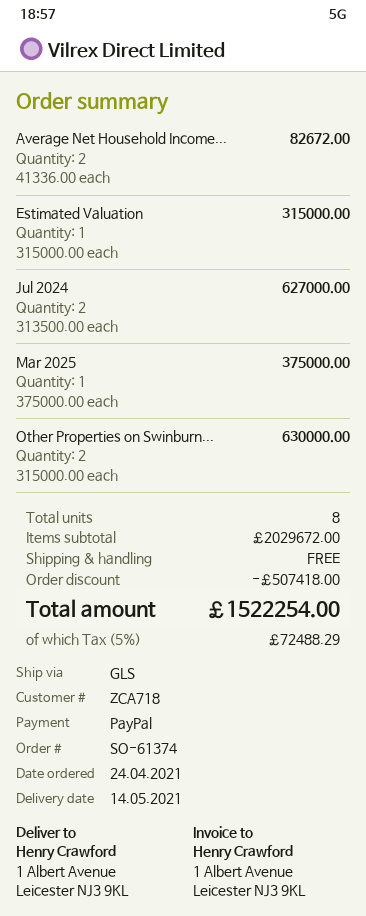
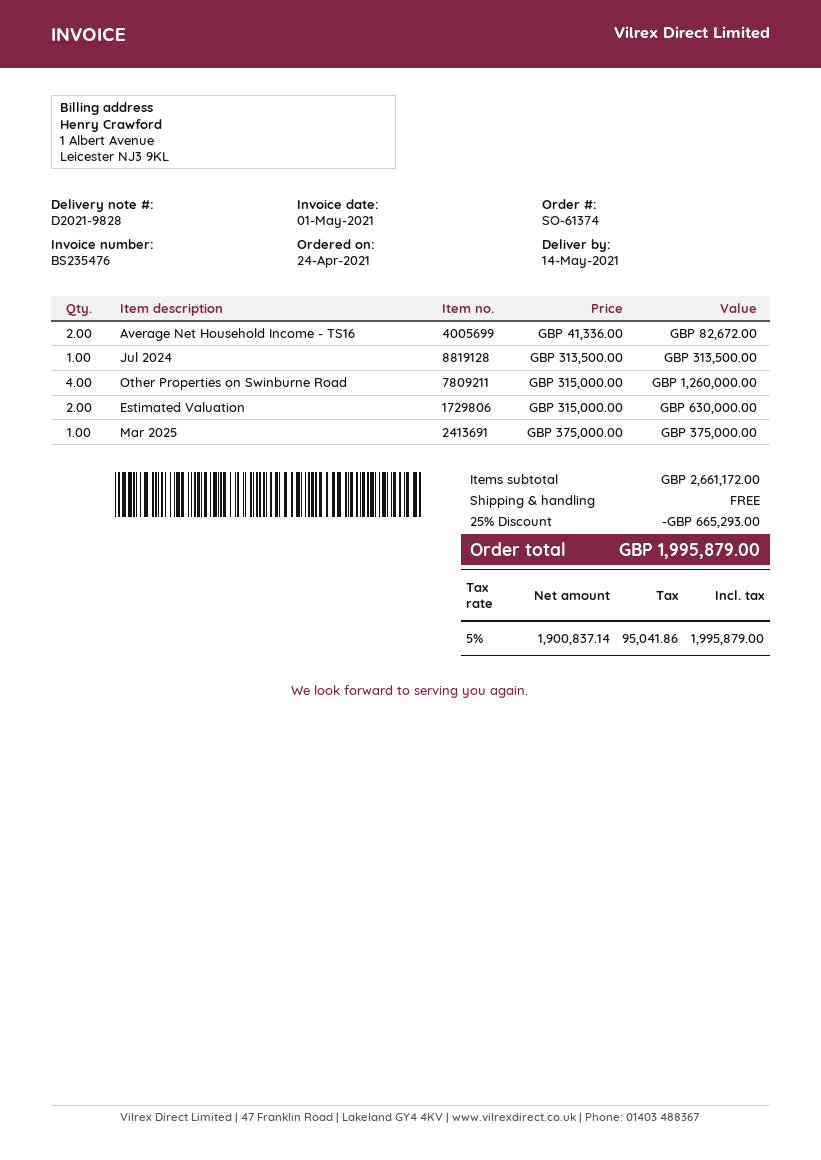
Estimated Valuation: 1 x 315000.00 = 315000.00 -> 2 x 315000.00 = 630000.00
Jul 2024: 2 x 313500.00 = 627000.00 -> 1 x 313500.00 = 313500.00
Other Properties on Swinburn...: 2 x 315000.00 = 630000.00 -> 4 x 315000.00 = 1260000.00
subtotal: 2029672.00 -> 2661172.00
discount: 507418.00 -> 665293.00
tax: 5% = 72488.29 -> 5% = 95041.86
total: 1522254.00 -> 1995879.00

